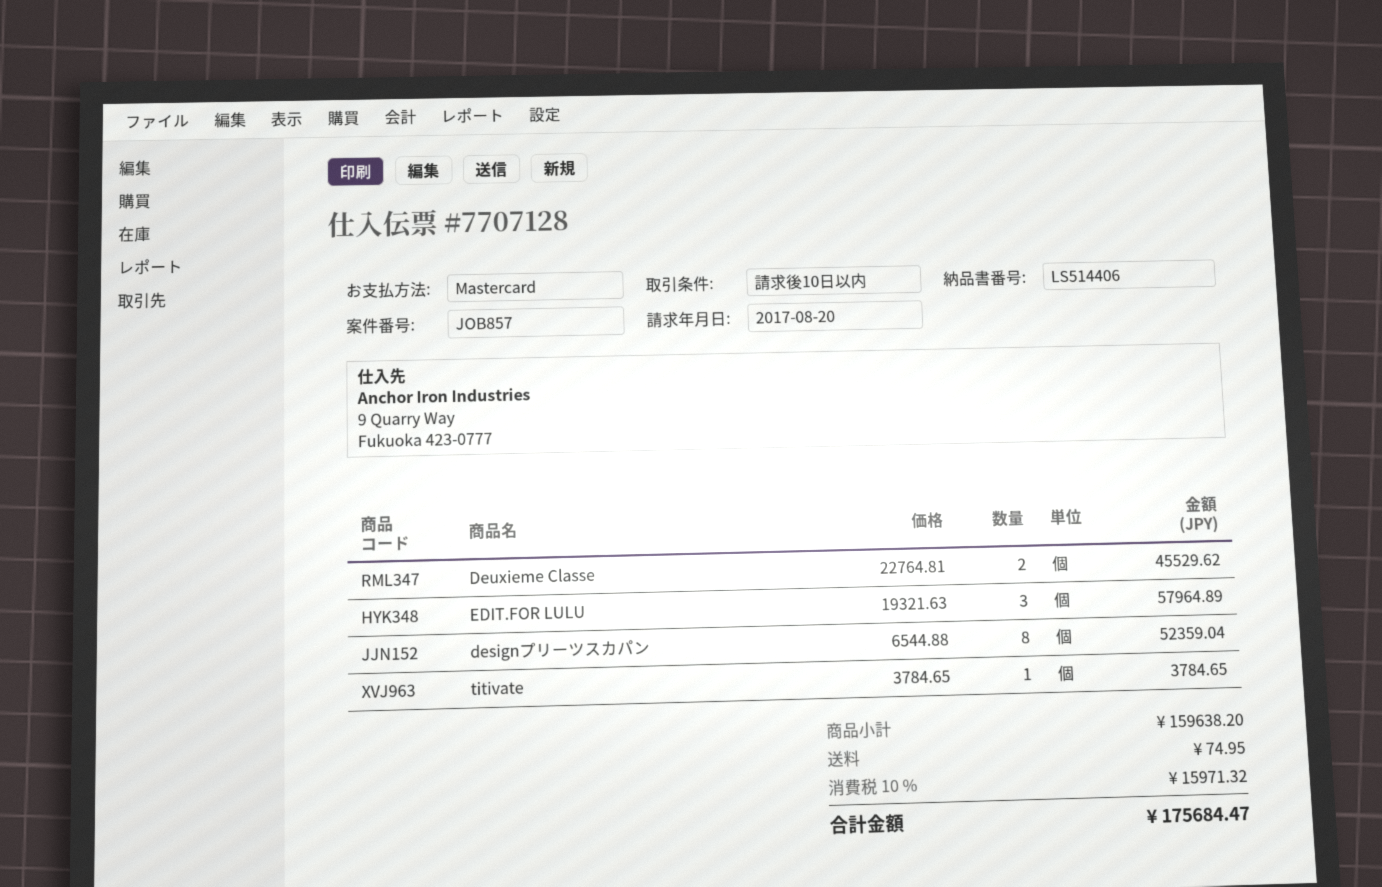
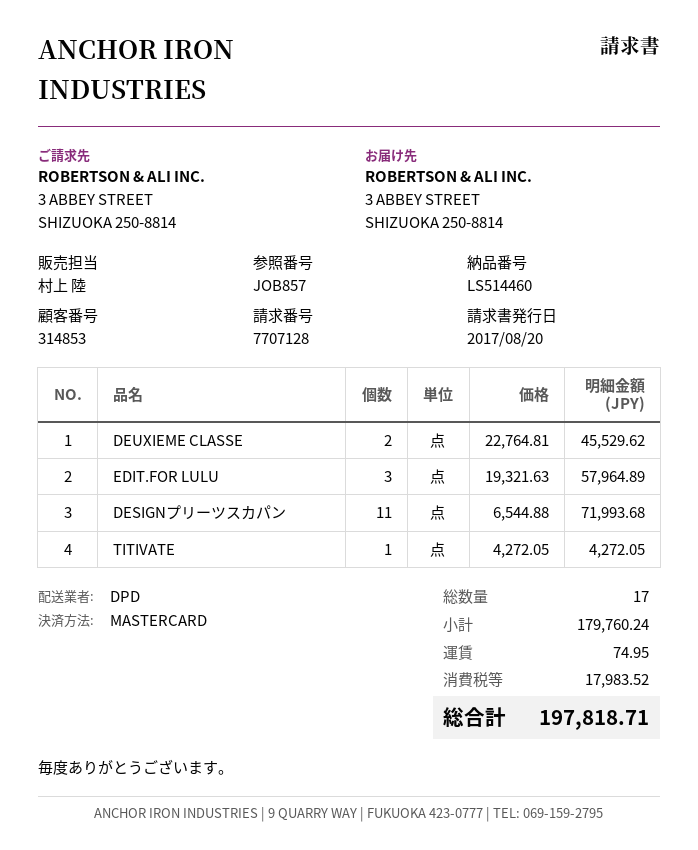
delivery note number: LS514406 -> LS514460
designプリーツスカパン: 8 x 6544.88 = 52359.04 -> 11 x 6544.88 = 71993.68
titivate: 1 x 3784.65 = 3784.65 -> 1 x 4272.05 = 4272.05
subtotal: 159638.20 -> 179760.24
tax: 15971.32 -> 17983.52
total: 175684.47 -> 197818.71

